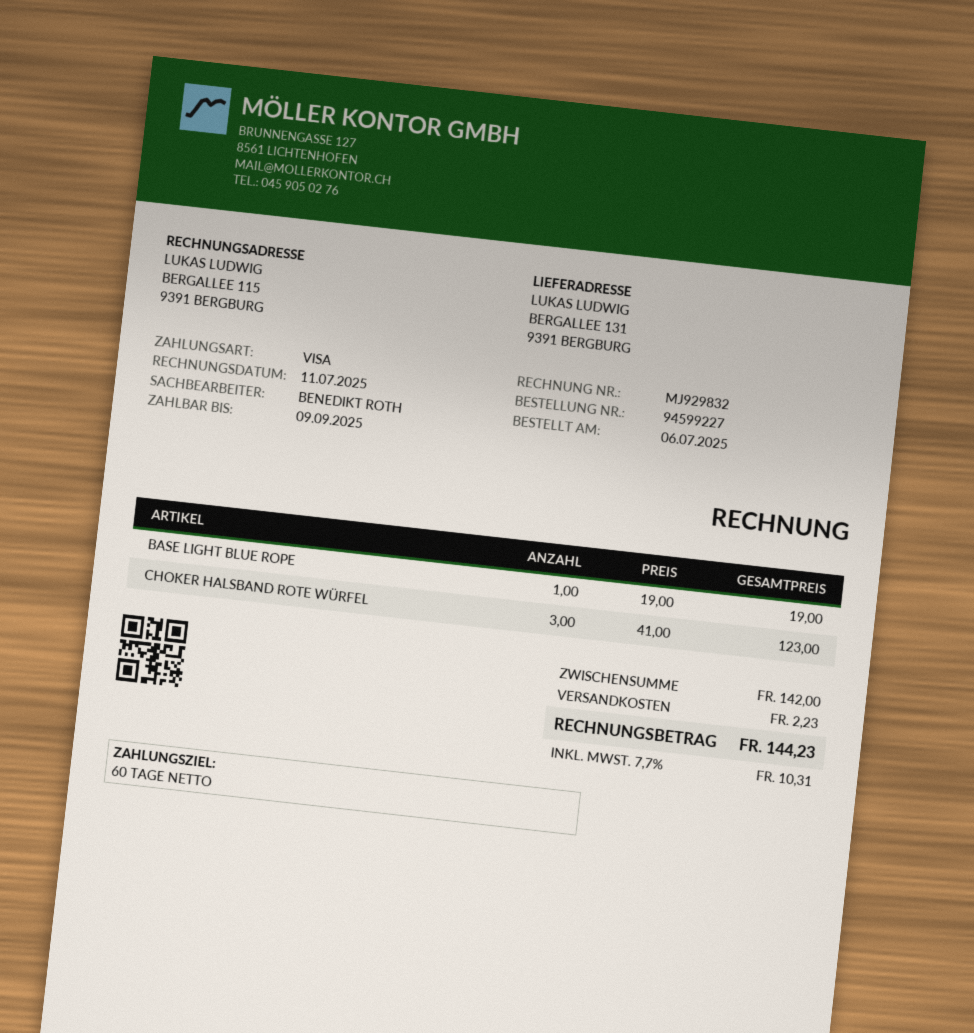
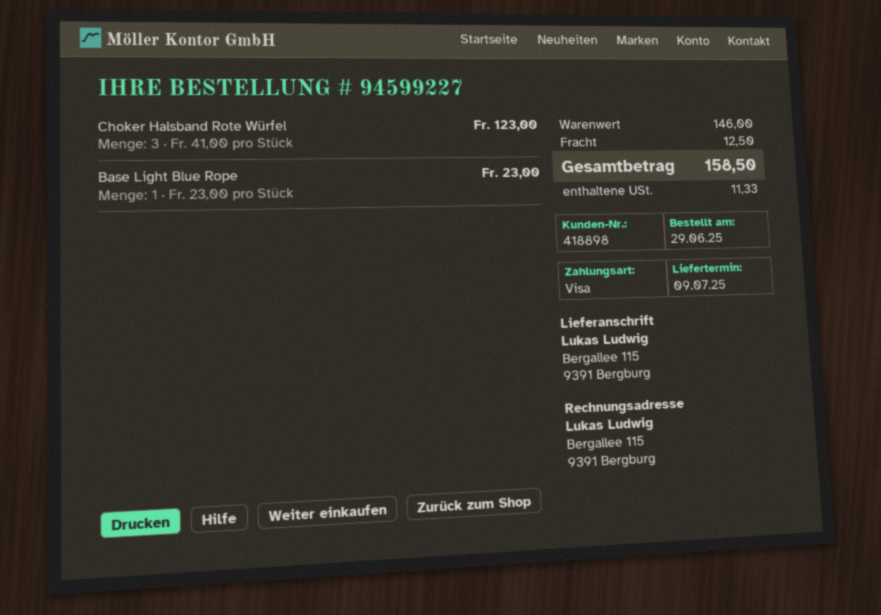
order date: 2025-07-06 -> 2025-06-29
ship to: BERGALLEE 131, 9391 BERGBURG -> Bergallee 115, 9391 Bergburg
BASE LIGHT BLUE ROPE: 1 x 19.00 = 19.00 -> 1 x 23.00 = 23.00
subtotal: 142.00 -> 146.00
shipping: 2.23 -> 12.50
tax: 10.31 -> 11.33
total: 144.23 -> 158.50

